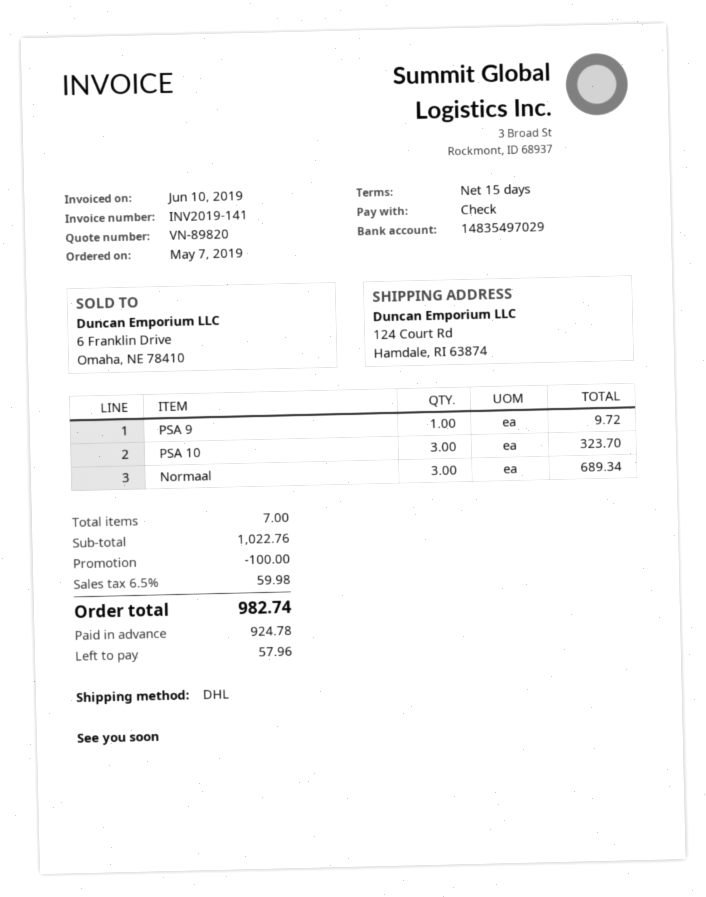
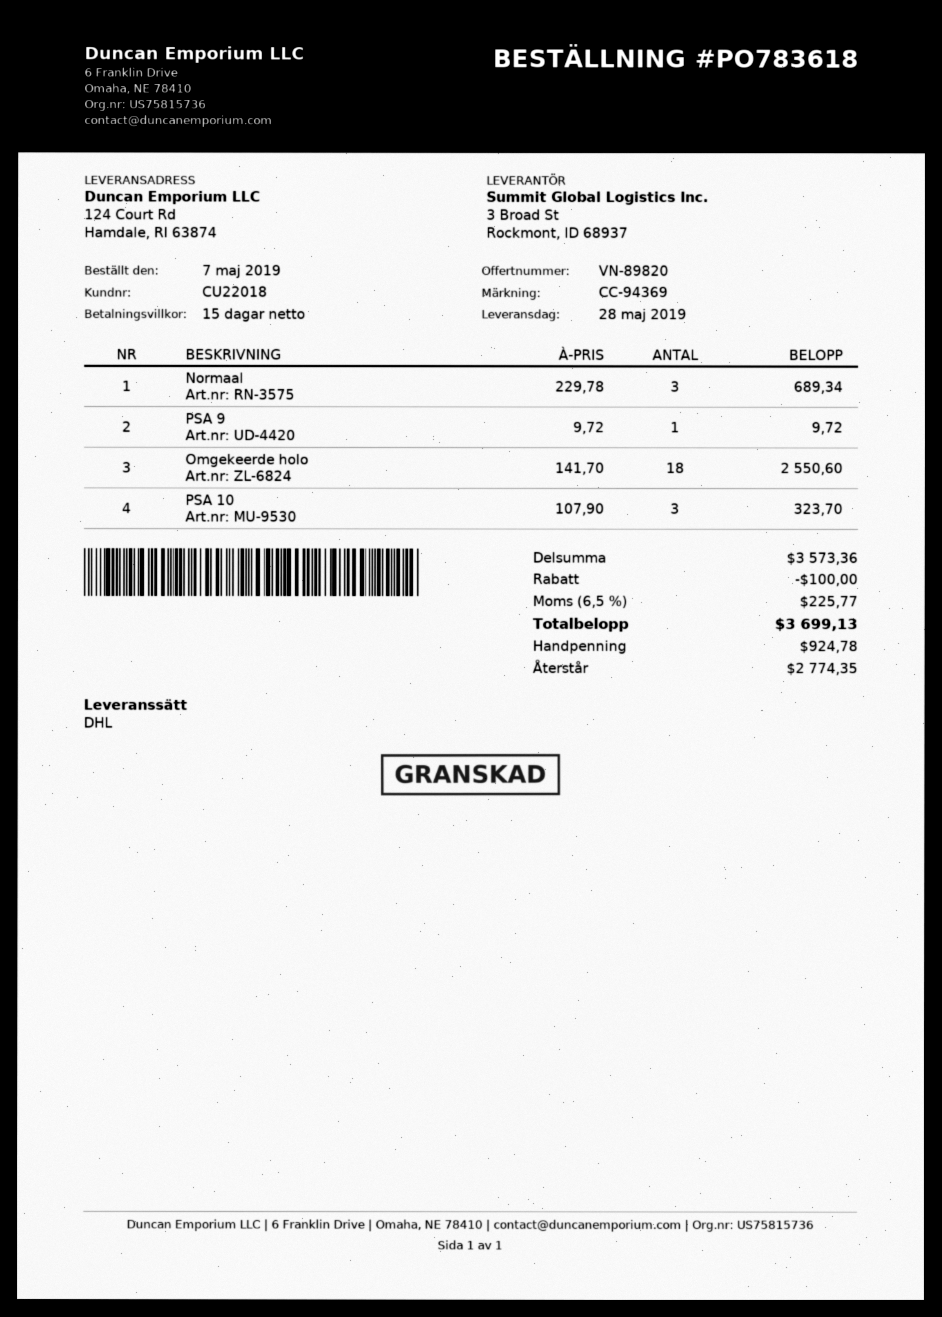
Omgekeerde holo: none -> 18 for 2550.60
subtotal: 1022.76 -> 3573.36
tax: 6.5% = 59.98 -> 6.5% = 225.77
total: 982.74 -> 3699.13
balance: 57.96 -> 2774.35

